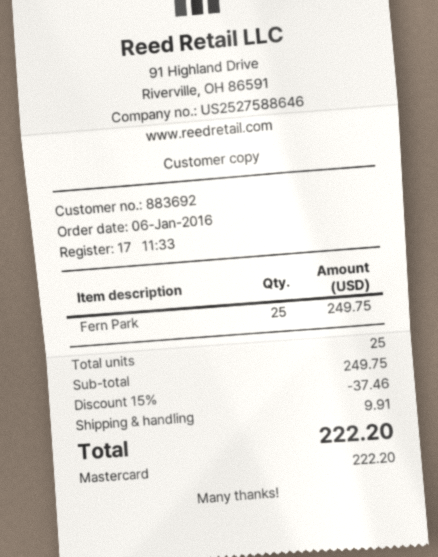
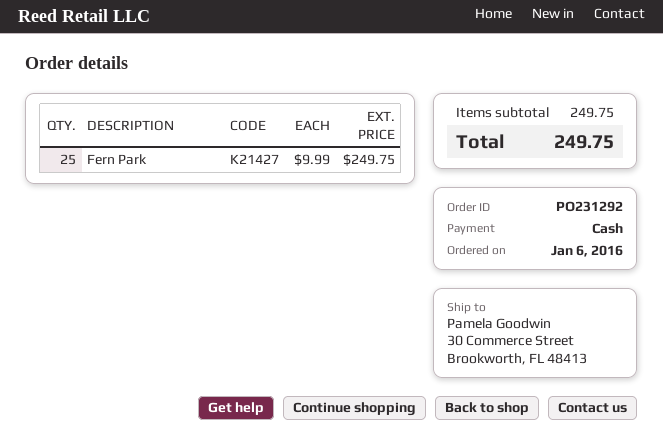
payment method: Mastercard -> cash
discount: 15% = 37.46 -> none
shipping: 9.91 -> none
total: 222.20 -> 249.75

